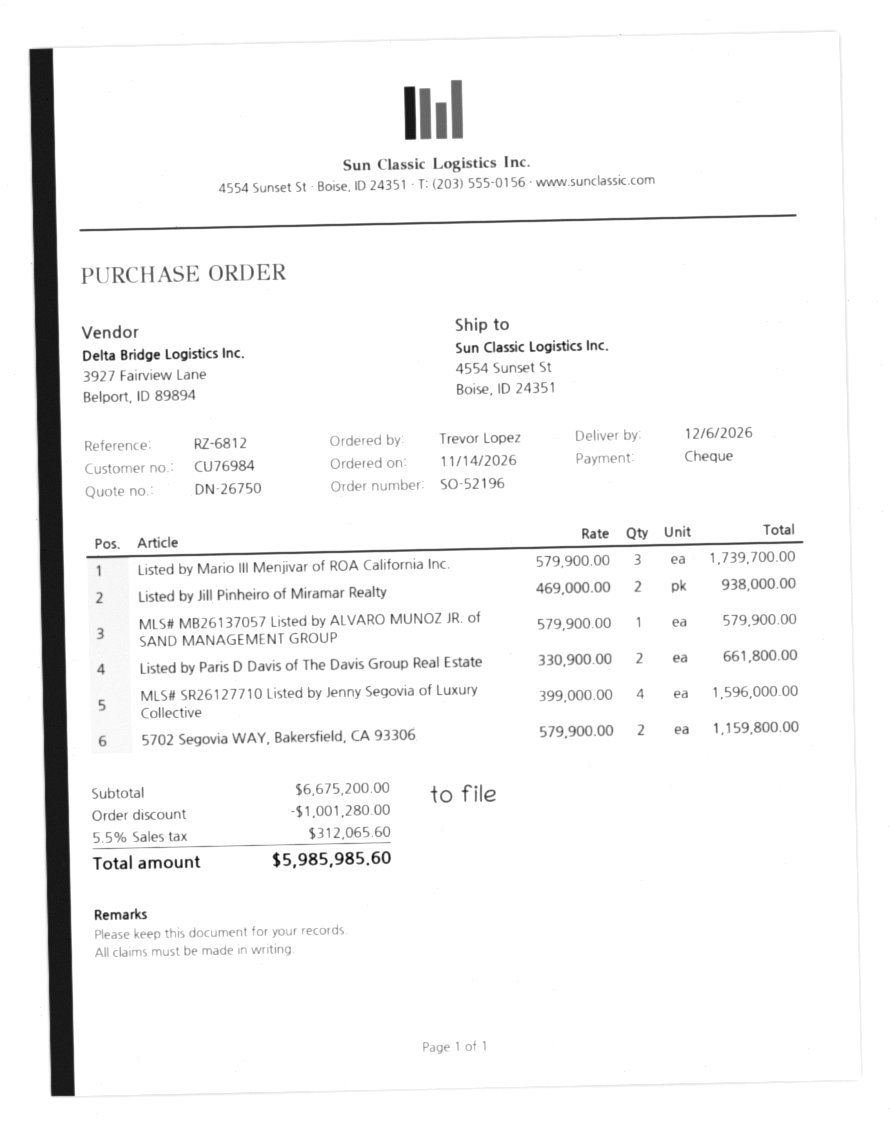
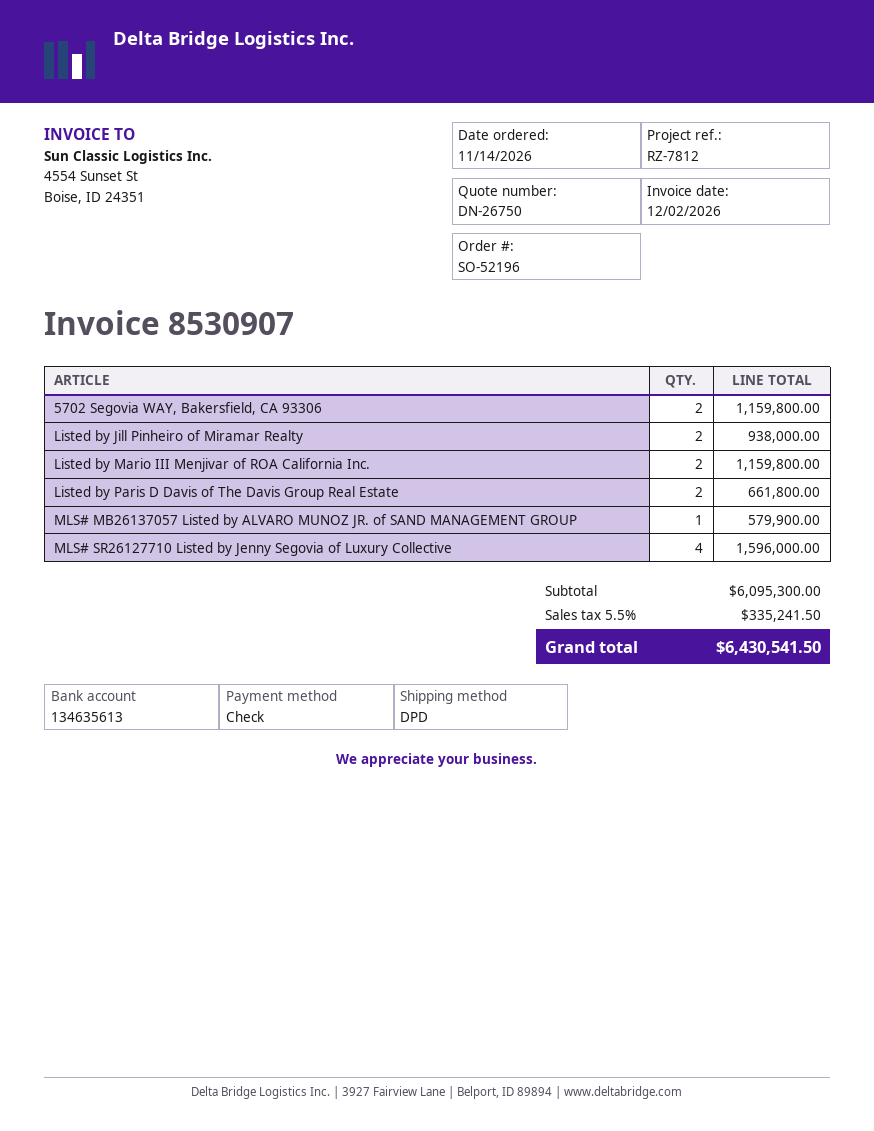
reference: RZ-6812 -> RZ-7812
Listed by Mario III Menjivar of ROA California Inc.: 3 for 1739700.00 -> 2 for 1159800.00
subtotal: 6675200.00 -> 6095300.00
discount: 1001280.00 -> none
tax: 5.5% = 312065.60 -> 5.5% = 335241.50
total: 5985985.60 -> 6430541.50

